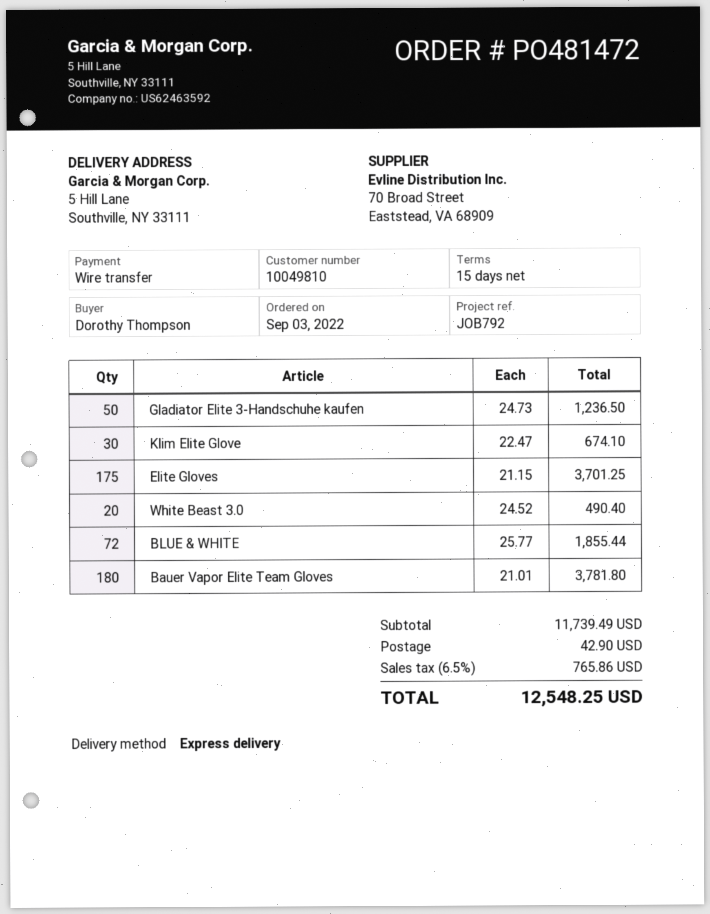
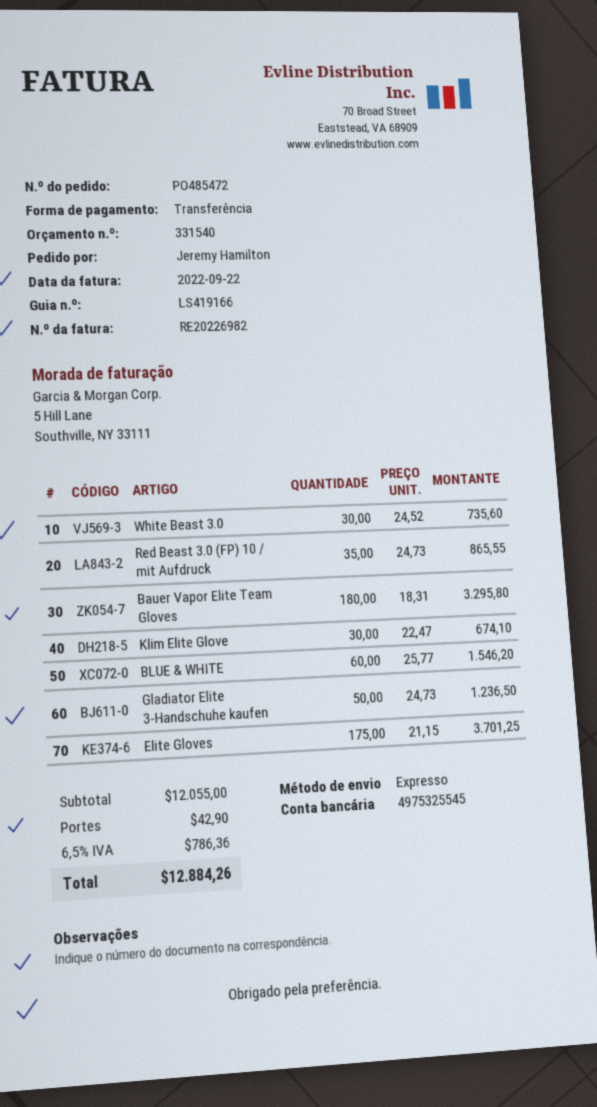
order number: PO481472 -> PO485472
ordered by: Dorothy Thompson -> Jeremy Hamilton
White Beast 3.0: 20 x 24.52 = 490.40 -> 30 x 24.52 = 735.60
BLUE & WHITE: 72 x 25.77 = 1855.44 -> 60 x 25.77 = 1546.20
Bauer Vapor Elite Team Gloves: 180 x 21.01 = 3781.80 -> 180 x 18.31 = 3295.80
Red Beast 3.0 (FP) 10 / mit Aufdruck: none -> 35 x 24.73 = 865.55
subtotal: 11739.49 -> 12055.00
tax: 6.5% = 765.86 -> 6.5% = 786.36
total: 12548.25 -> 12884.26

